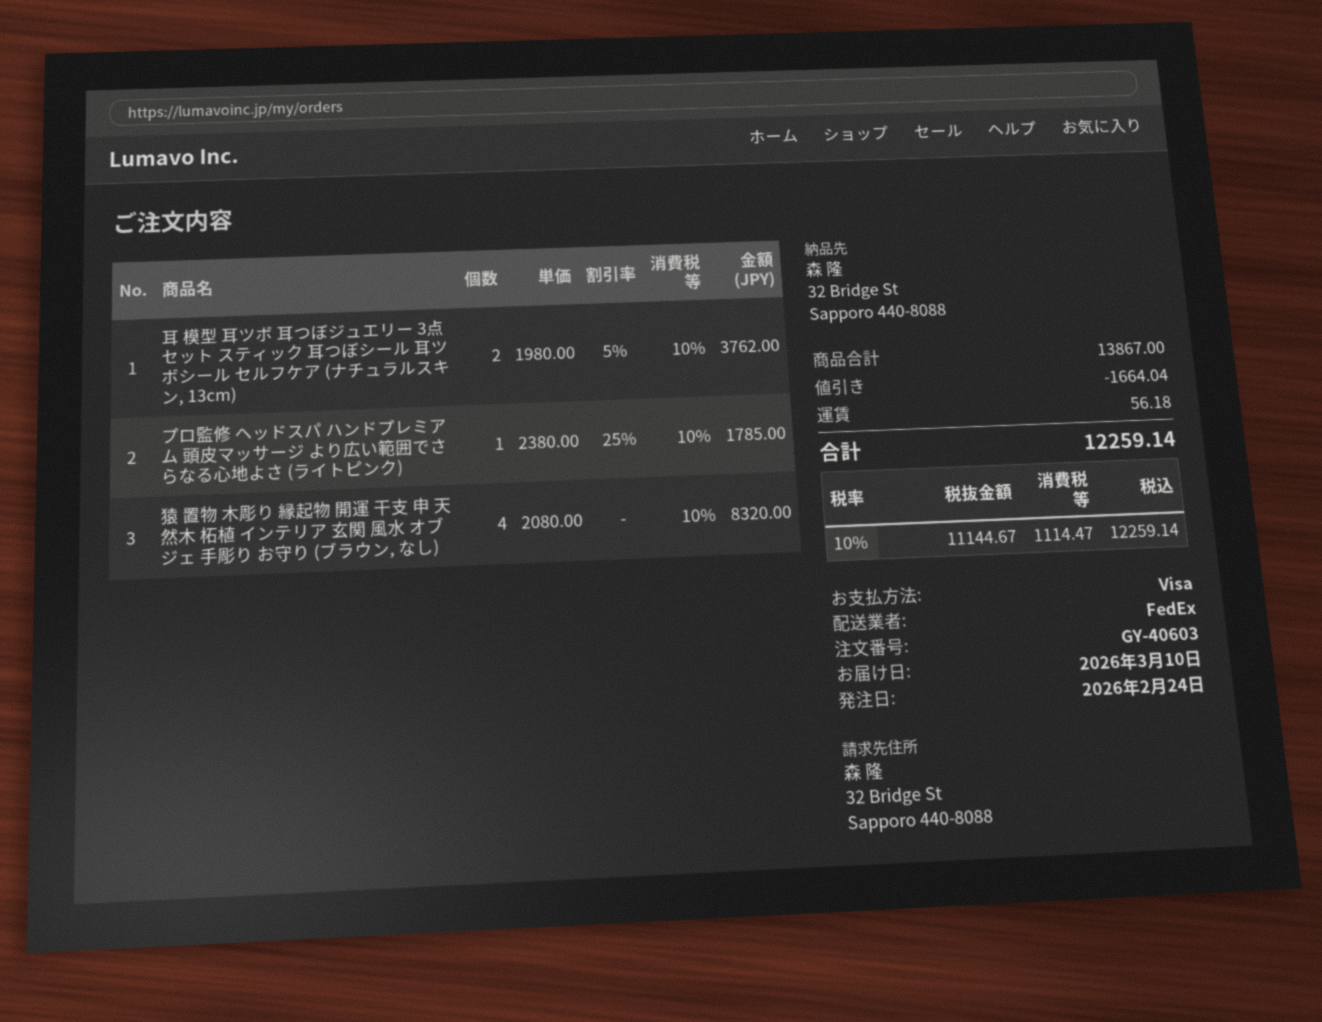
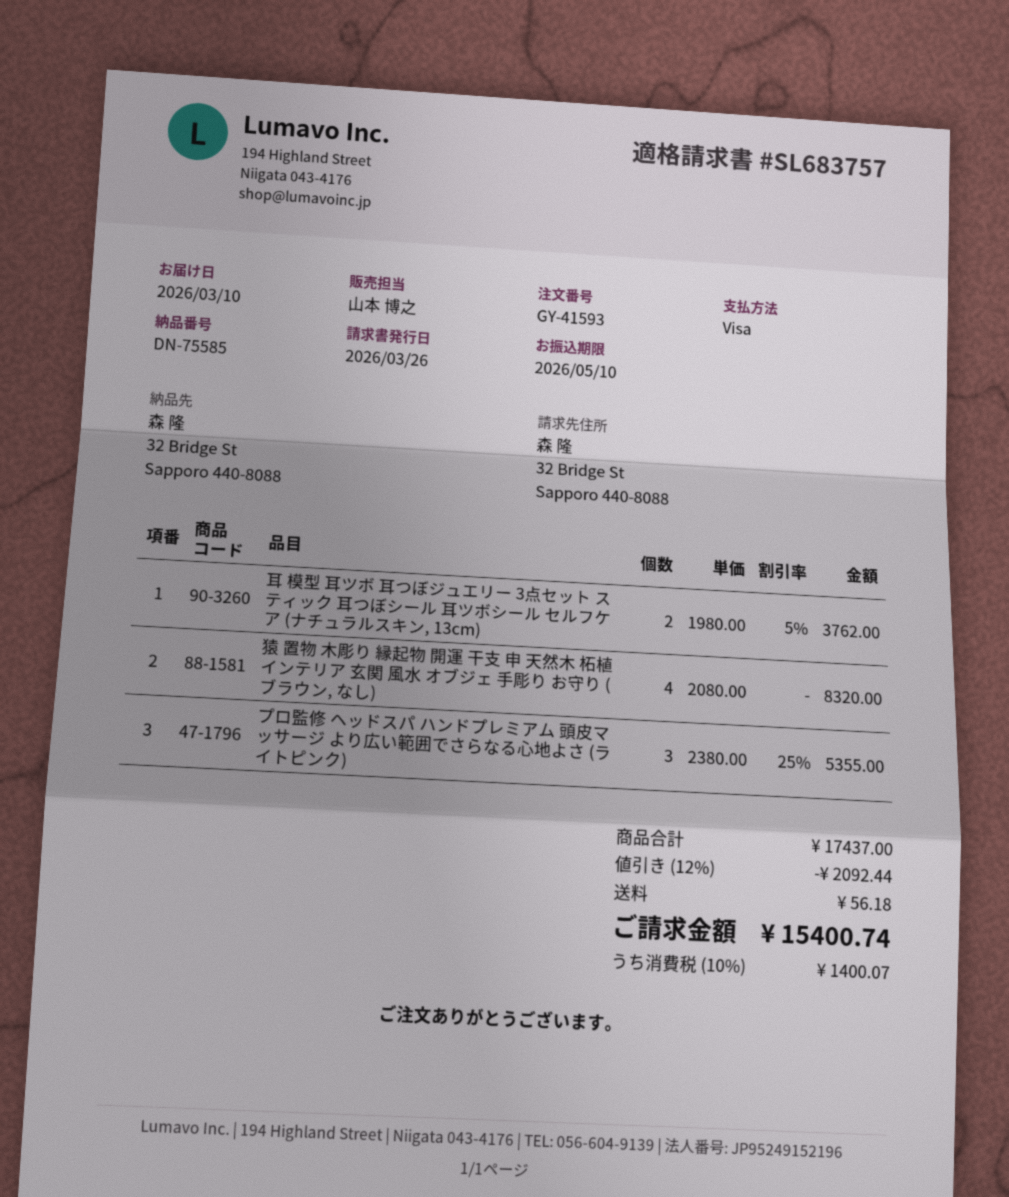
order number: GY-40603 -> GY-41593
プロ監修 ヘッドスパ ハンドプレミアム 頭皮マッサージ より広い範囲でさらなる心地よさ (ライトピンク): 1 x 2380.00 - 25% = 1785.00 -> 3 x 2380.00 - 25% = 5355.00
subtotal: 13867.00 -> 17437.00
discount: 1664.04 -> 2092.44
tax: 10% = 1114.47 -> 10% = 1400.07
total: 12259.14 -> 15400.74

